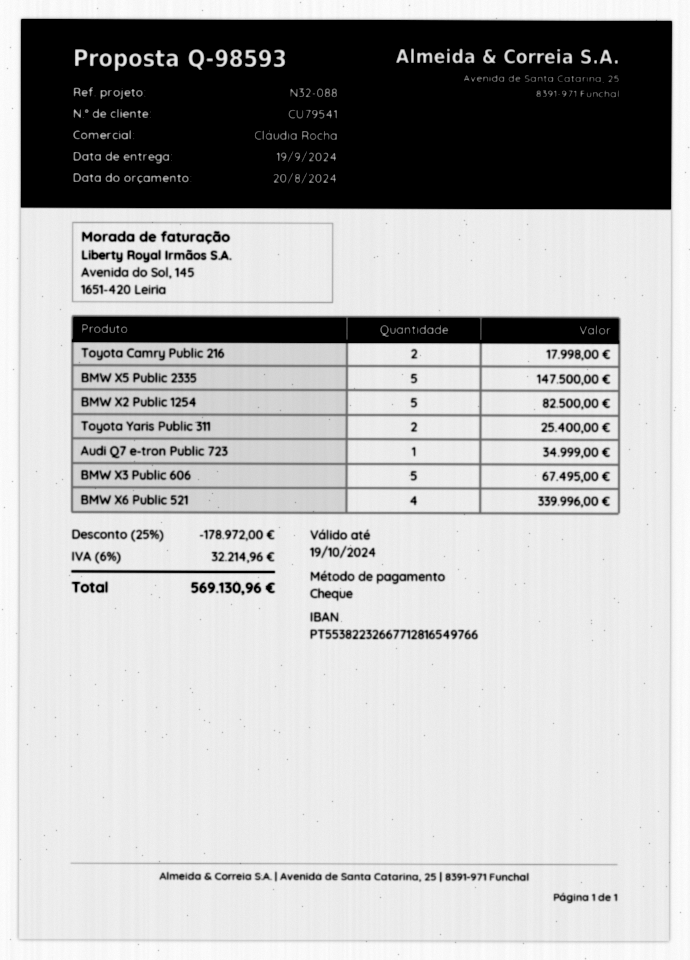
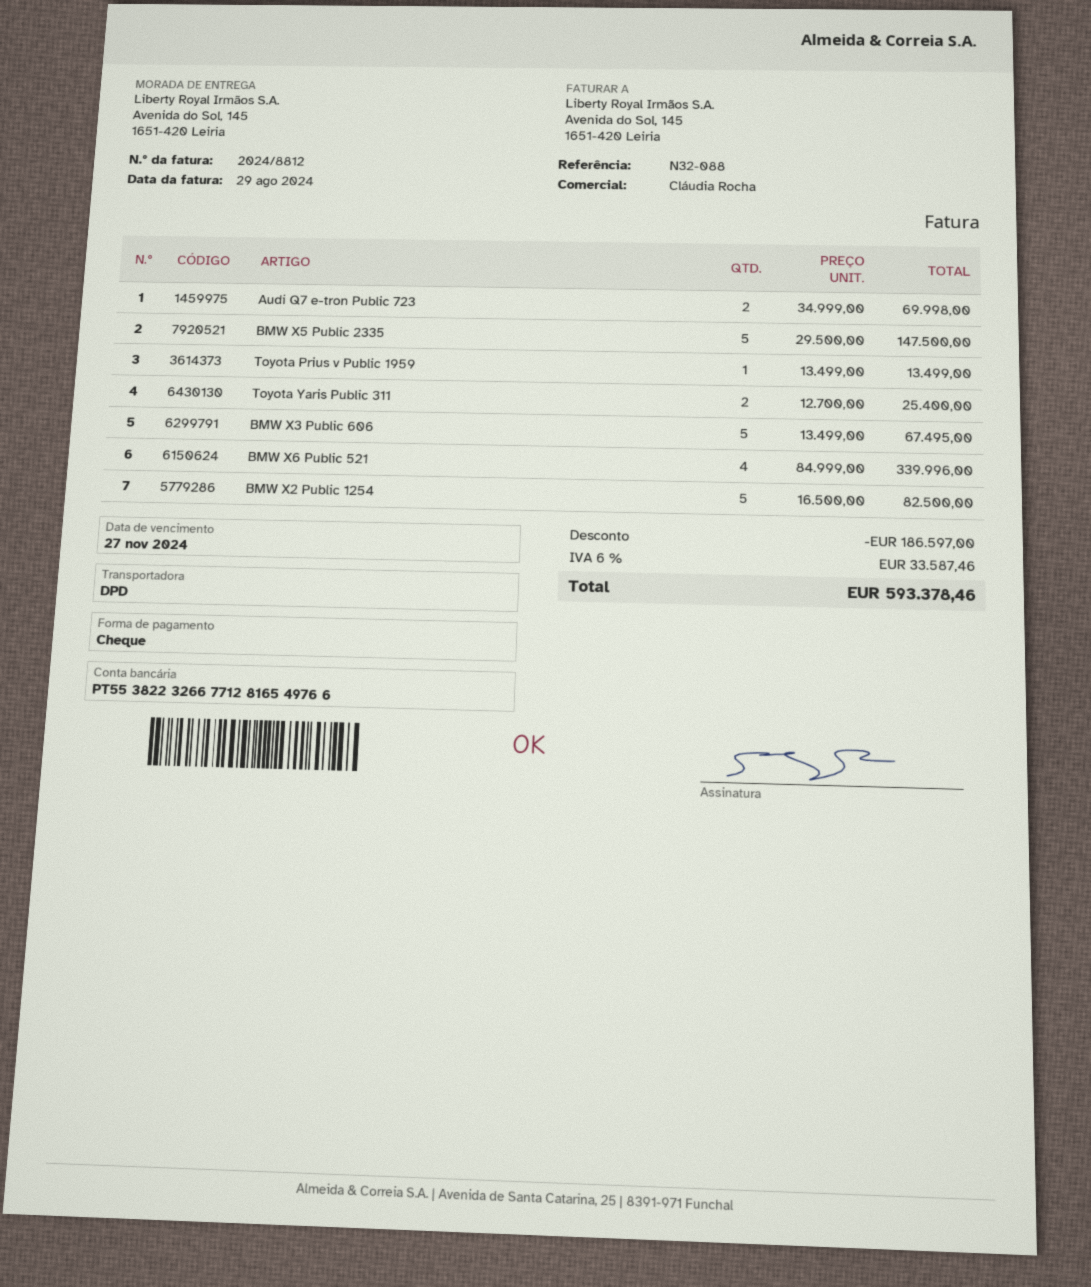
Toyota Camry Public 216: 2 for 17998.00 -> none
Audi Q7 e-tron Public 723: 1 for 34999.00 -> 2 for 69998.00
Toyota Prius v Public 1959: none -> 1 for 13499.00
discount: 178972.00 -> 186597.00
tax: 6% = 32214.96 -> 6% = 33587.46
total: 569130.96 -> 593378.46

